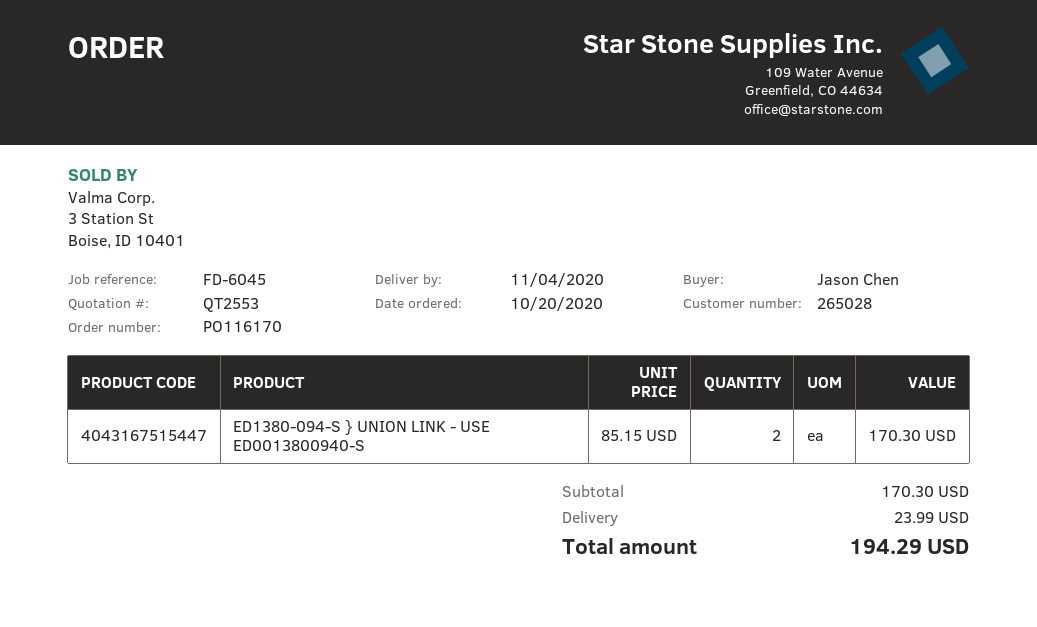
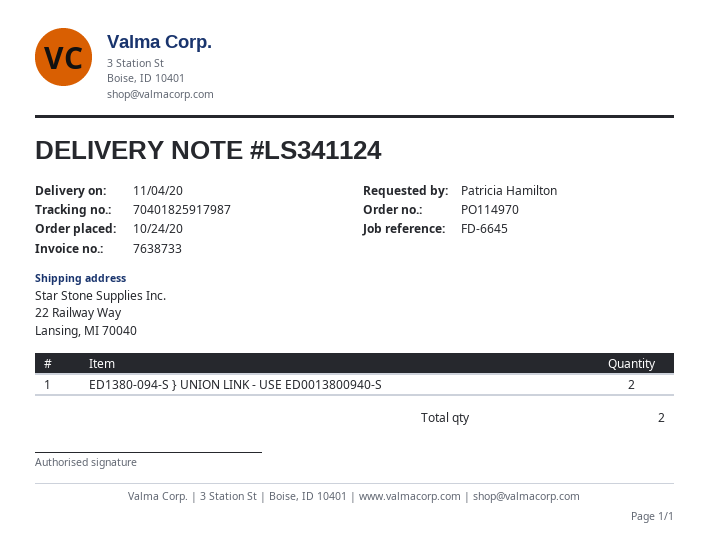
order number: PO116170 -> PO114970
order date: 2020-10-20 -> 2020-10-24
reference: FD-6045 -> FD-6645
ordered by: Jason Chen -> Patricia Hamilton

